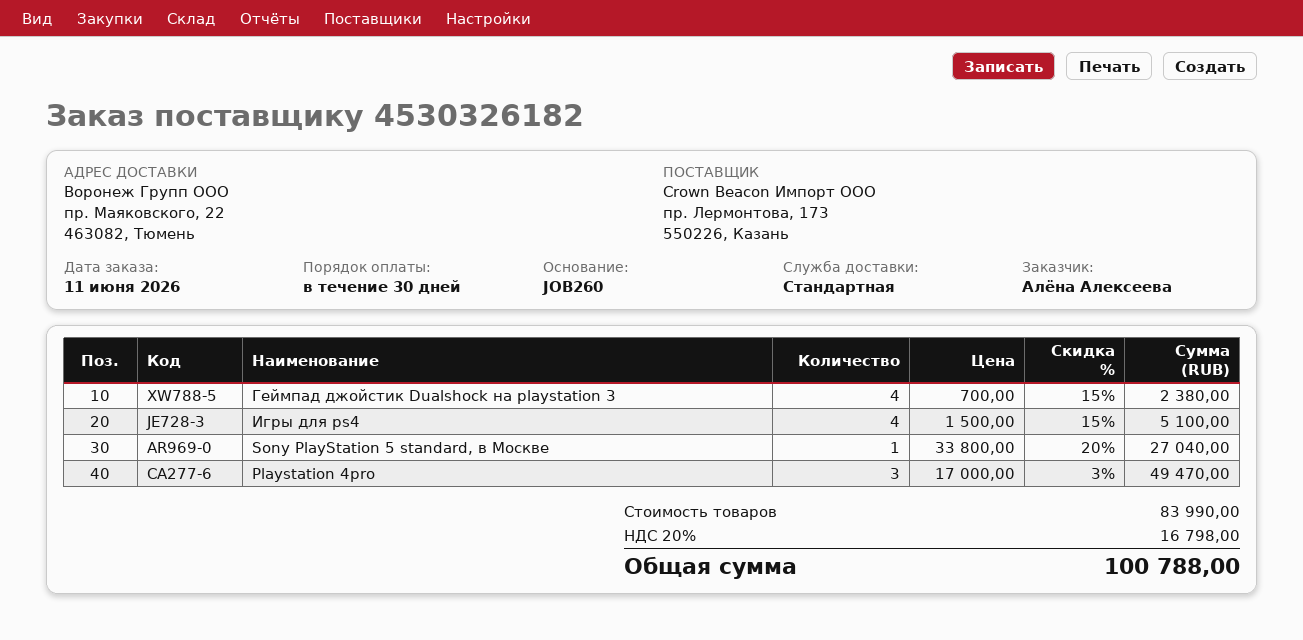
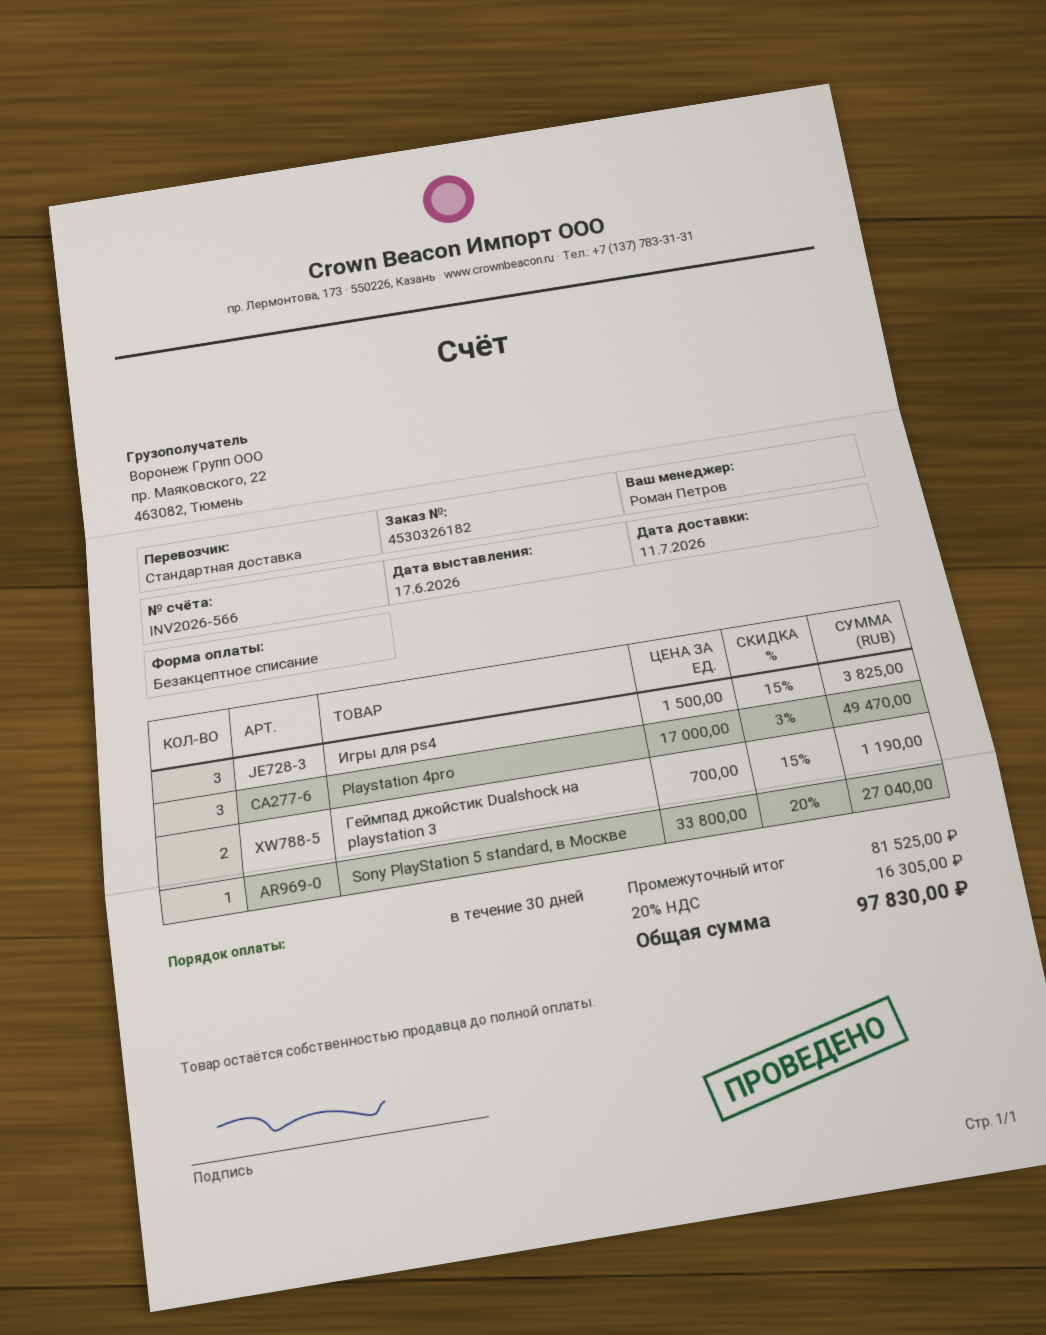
Геймпад джойстик Dualshock на playstation 3: 4 x 700.00 - 15% = 2380.00 -> 2 x 700.00 - 15% = 1190.00
Игры для ps4: 4 x 1500.00 - 15% = 5100.00 -> 3 x 1500.00 - 15% = 3825.00
subtotal: 83990.00 -> 81525.00
tax: 20% = 16798.00 -> 20% = 16305.00
total: 100788.00 -> 97830.00

